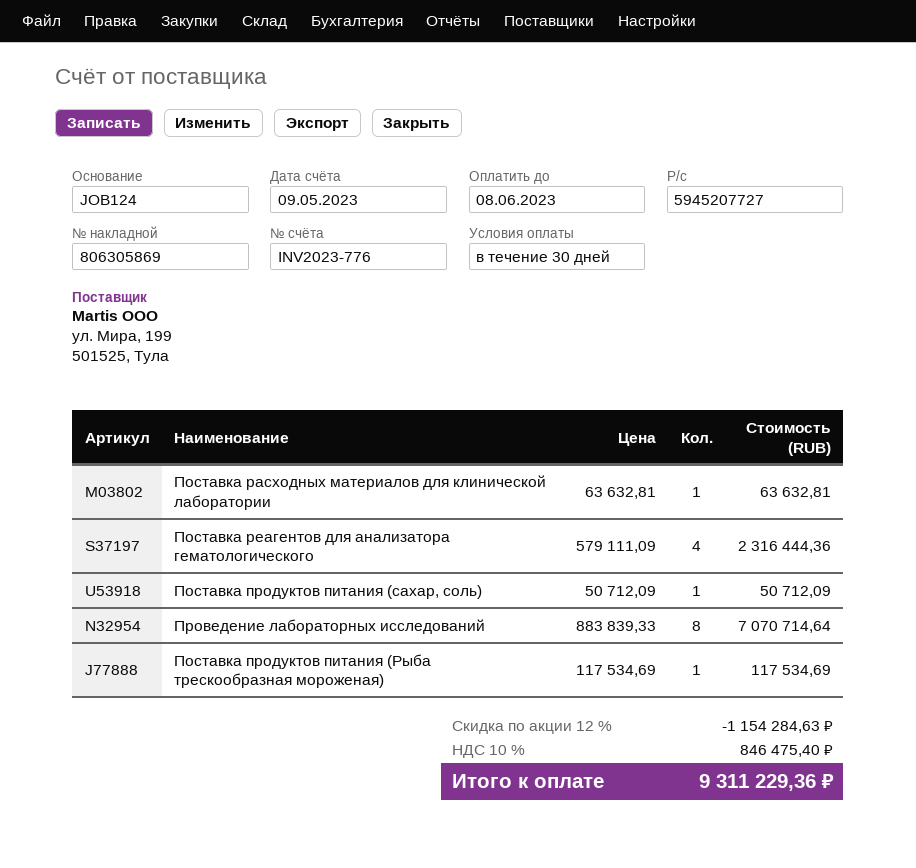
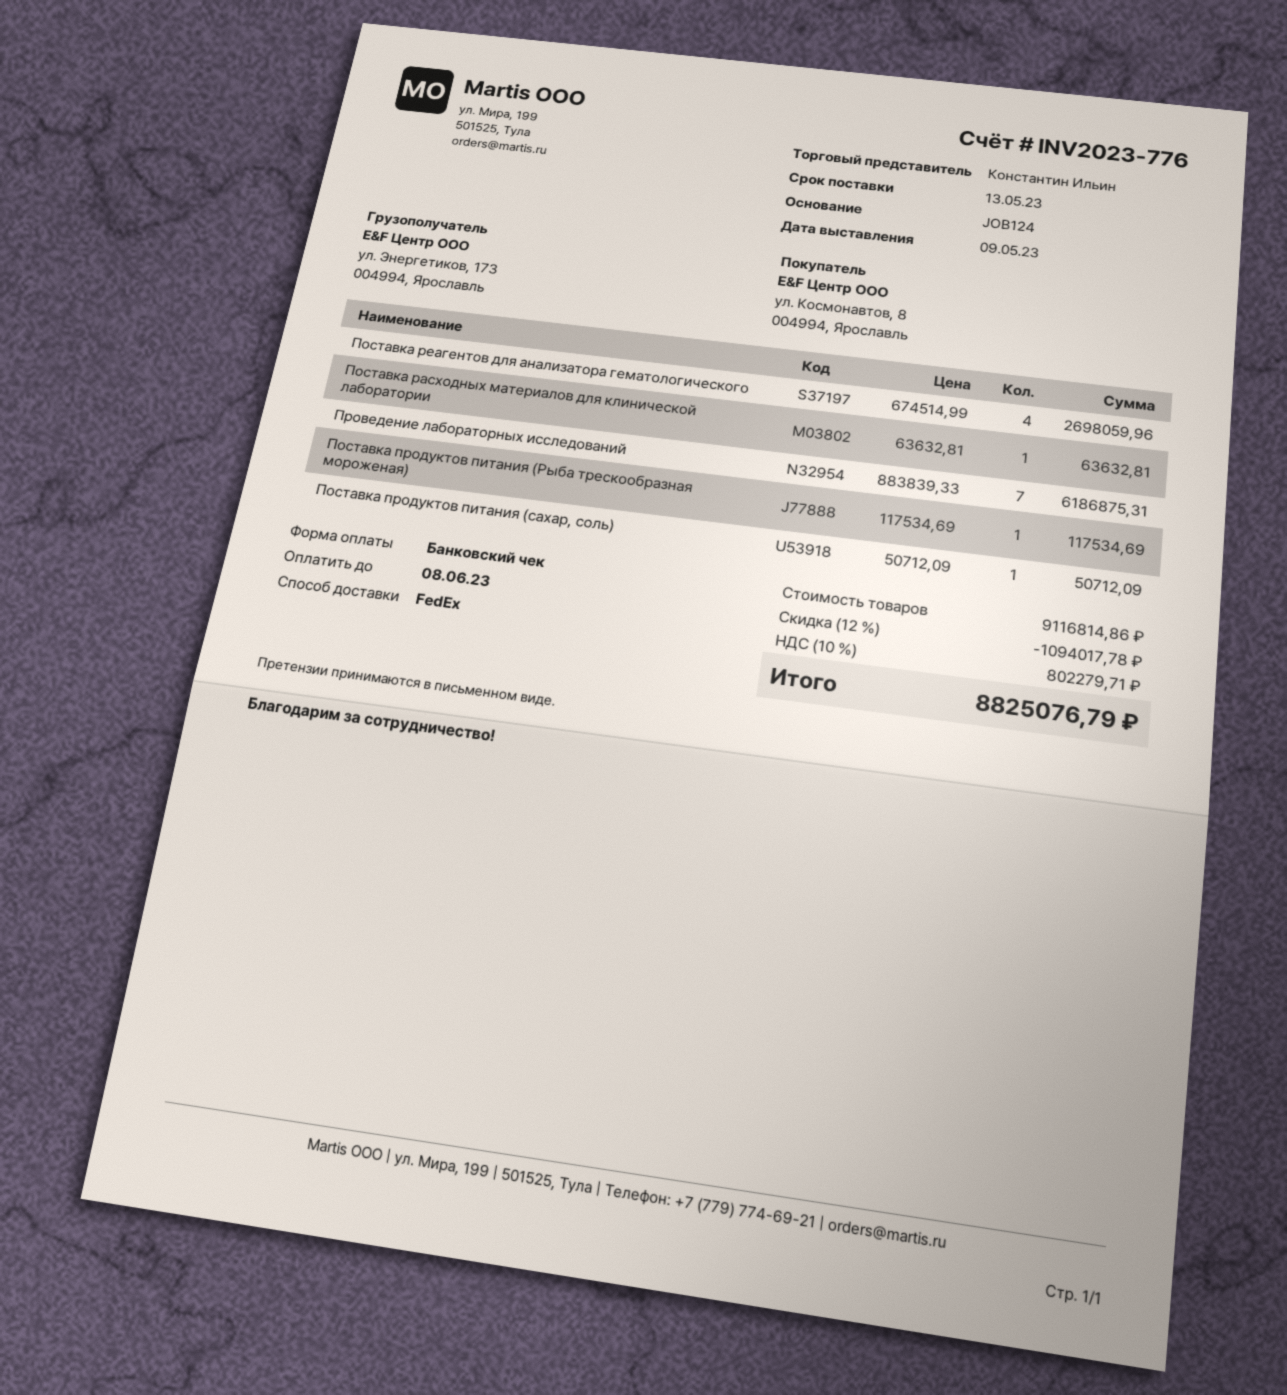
Поставка реагентов для анализатора гематологического: 4 x 579111.09 = 2316444.36 -> 4 x 674514.99 = 2698059.96
Проведение лабораторных исследований: 8 x 883839.33 = 7070714.64 -> 7 x 883839.33 = 6186875.31
discount: 12% = 1154284.63 -> 12% = 1094017.78
tax: 10% = 846475.40 -> 10% = 802279.71
total: 9311229.36 -> 8825076.79

